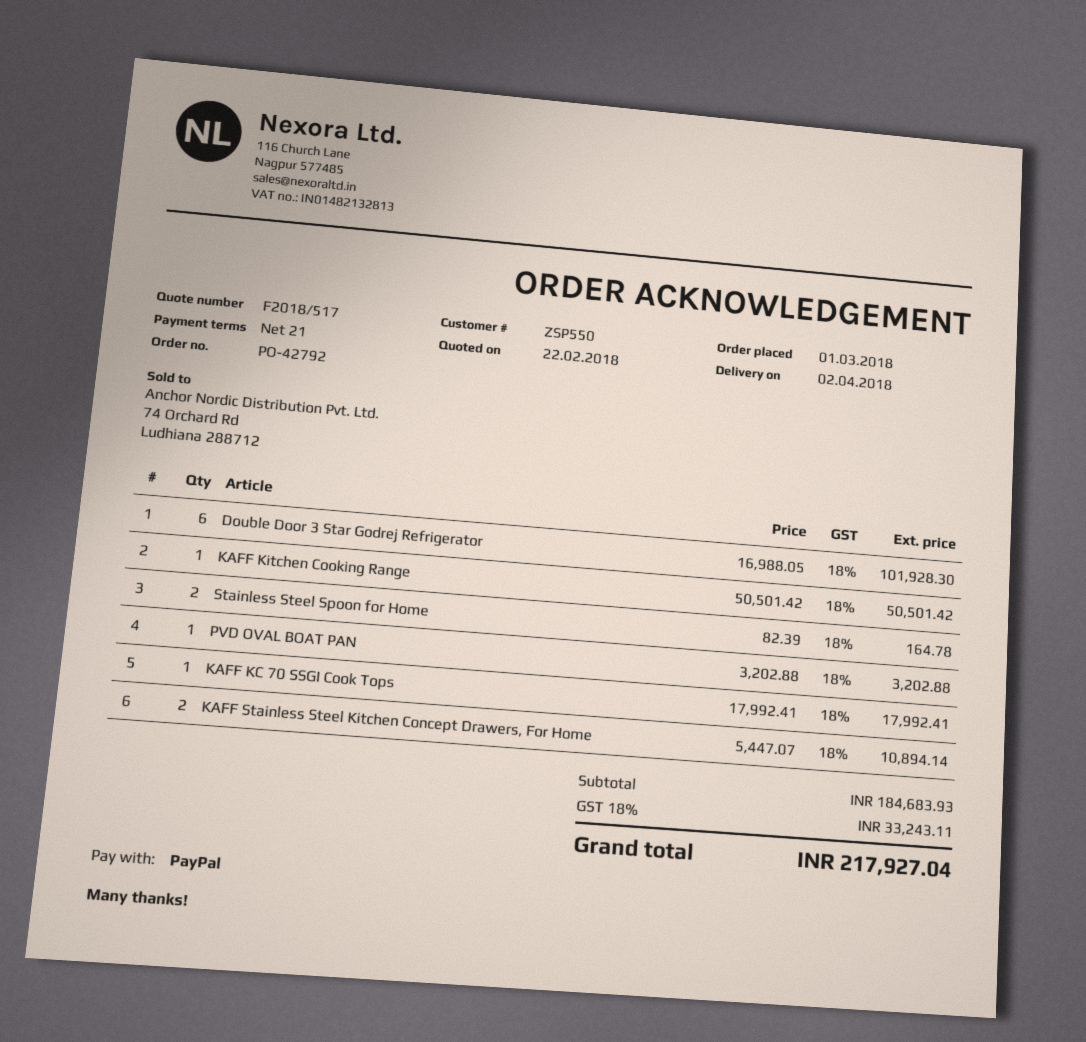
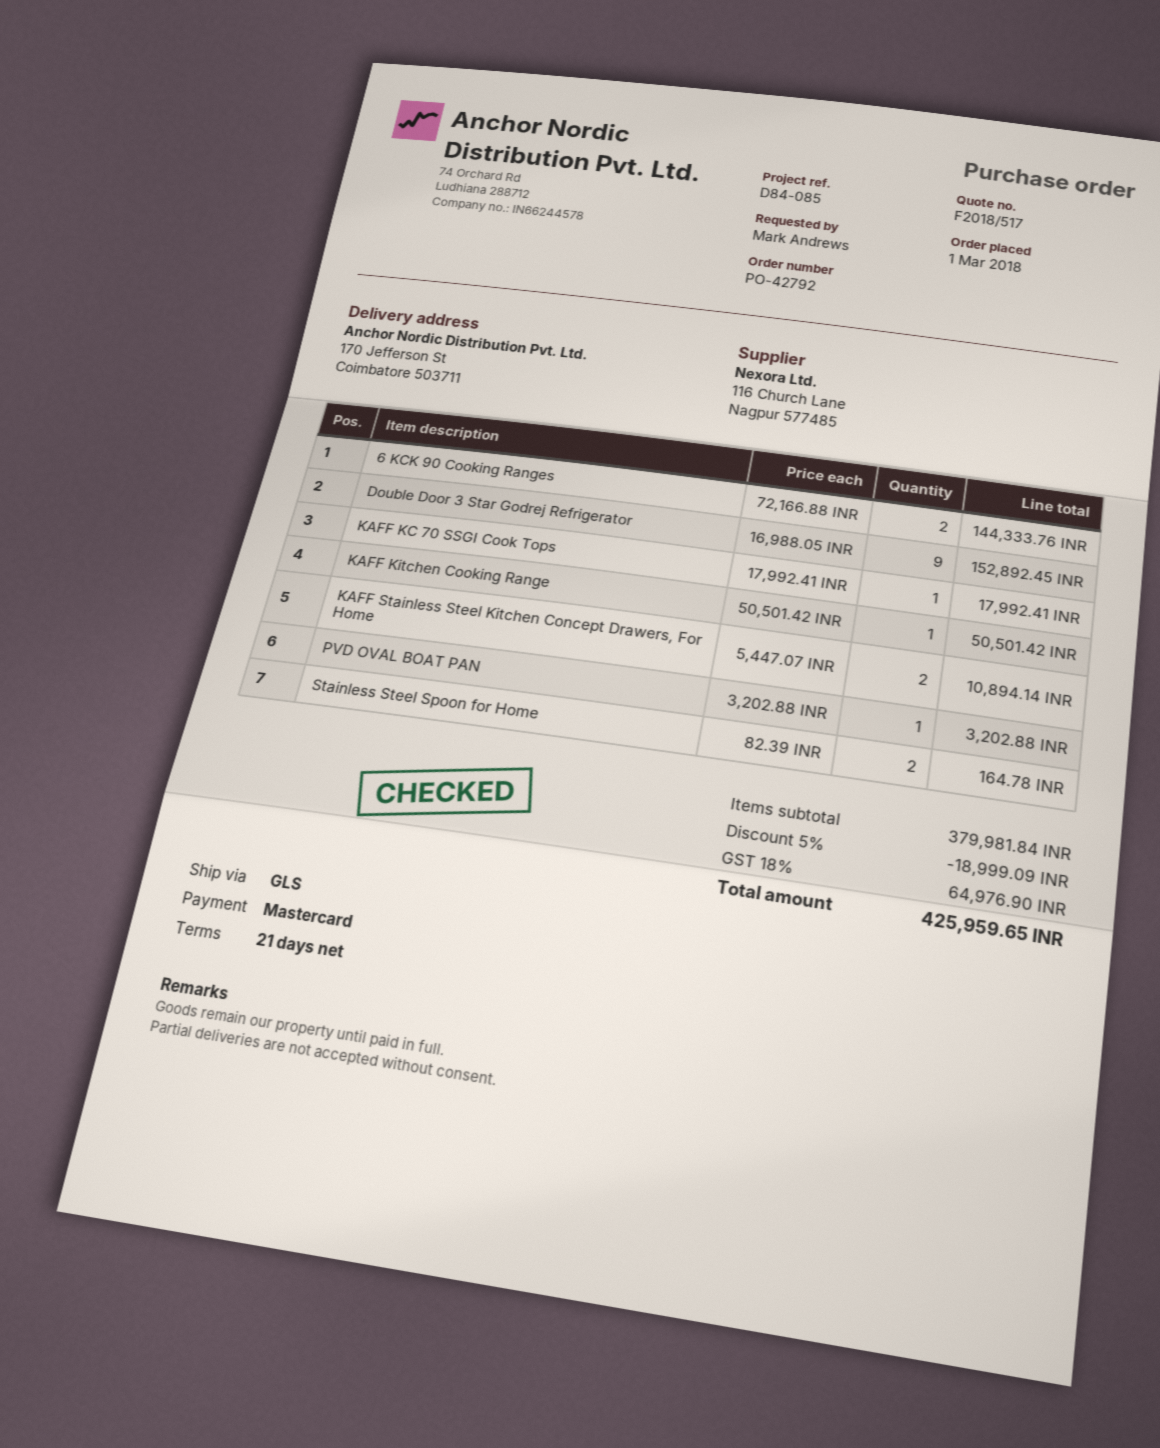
payment method: PayPal -> Mastercard
Double Door 3 Star Godrej Refrigerator: 6 x 16988.05 = 101928.30 -> 9 x 16988.05 = 152892.45
6 KCK 90 Cooking Ranges: none -> 2 x 72166.88 = 144333.76
subtotal: 184683.93 -> 379981.84
discount: none -> 5% = 18999.09
tax: 18% = 33243.11 -> 18% = 64976.90
total: 217927.04 -> 425959.65

